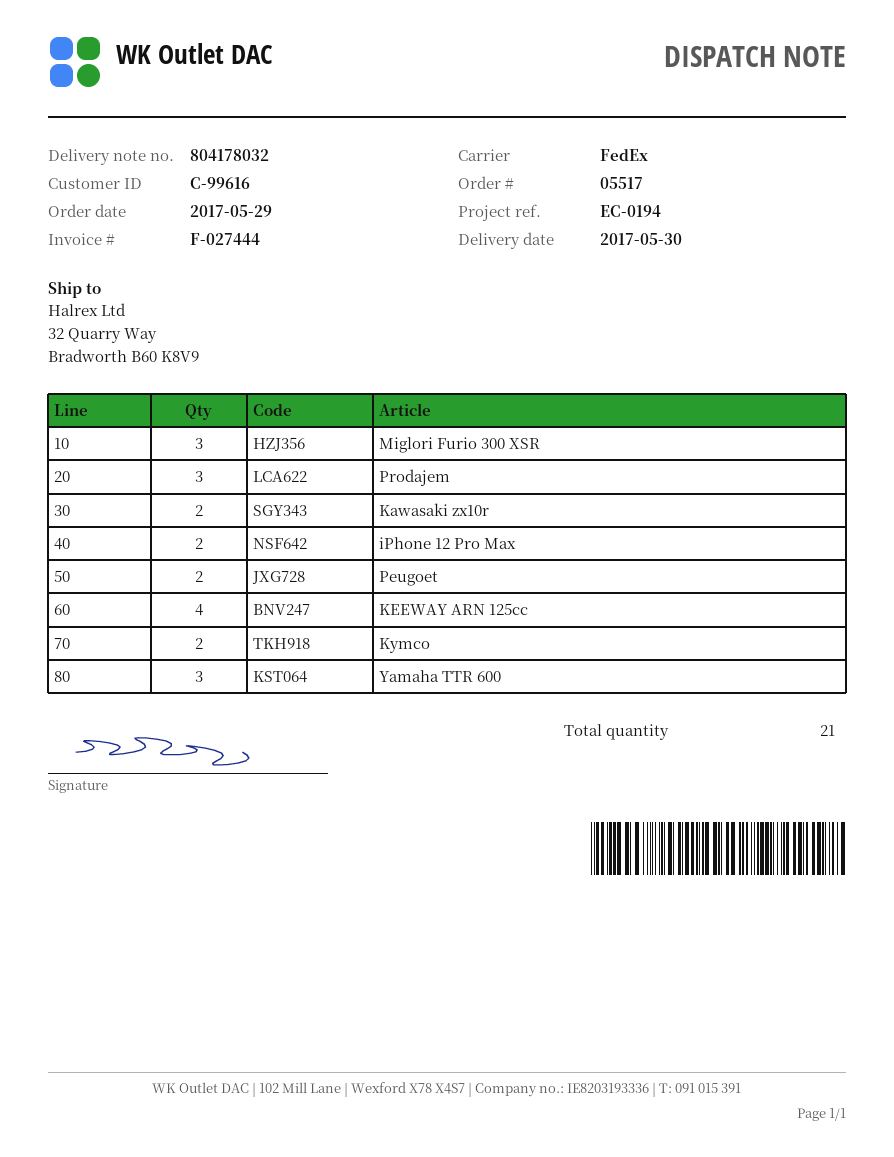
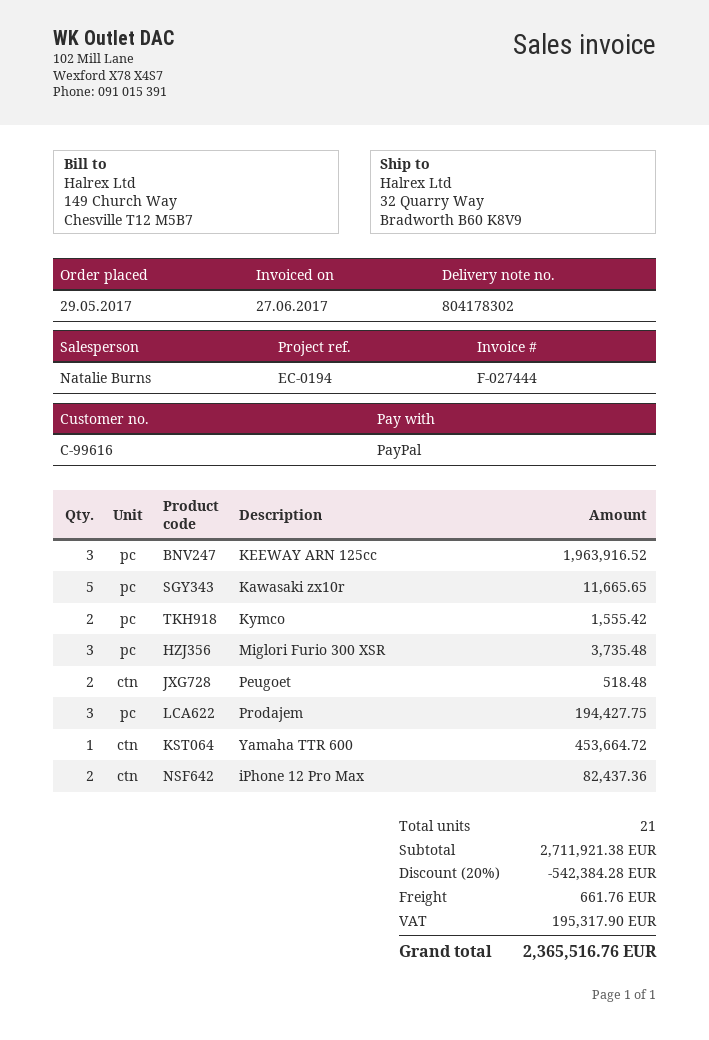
delivery note number: 804178032 -> 804178302
Kawasaki zx10r: 2 -> 5
KEEWAY ARN 125cc: 4 -> 3
Yamaha TTR 600: 3 -> 1

